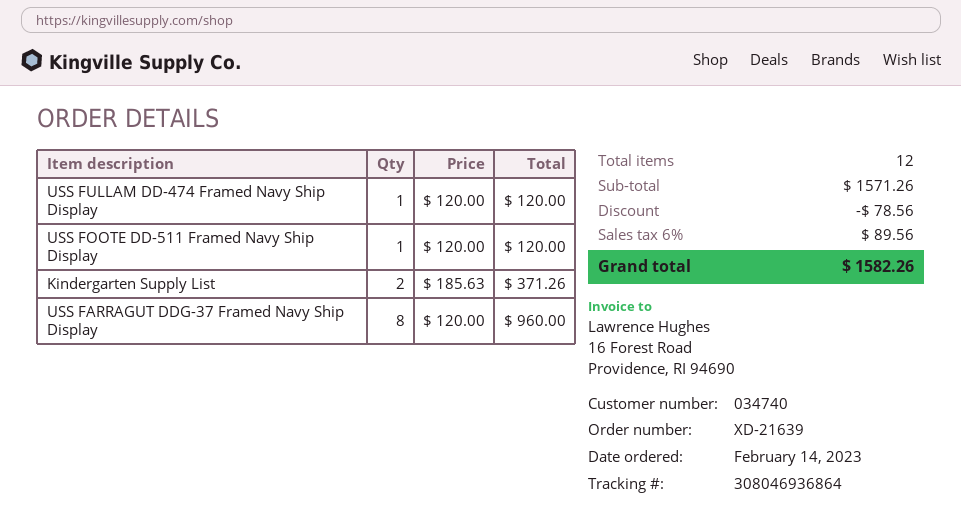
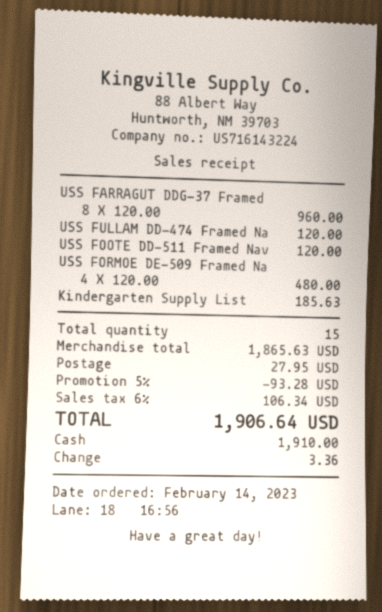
Kindergarten Supply List: 2 x 185.63 = 371.26 -> 1 x 185.63 = 185.63
USS FORMOE DE-509 Framed Na: none -> 4 x 120.00 = 480.00
total quantity: 12 -> 15
subtotal: 1571.26 -> 1865.63
discount: 78.56 -> 93.28
shipping: none -> 27.95
tax: 6% = 89.56 -> 6% = 106.34
total: 1582.26 -> 1906.64

